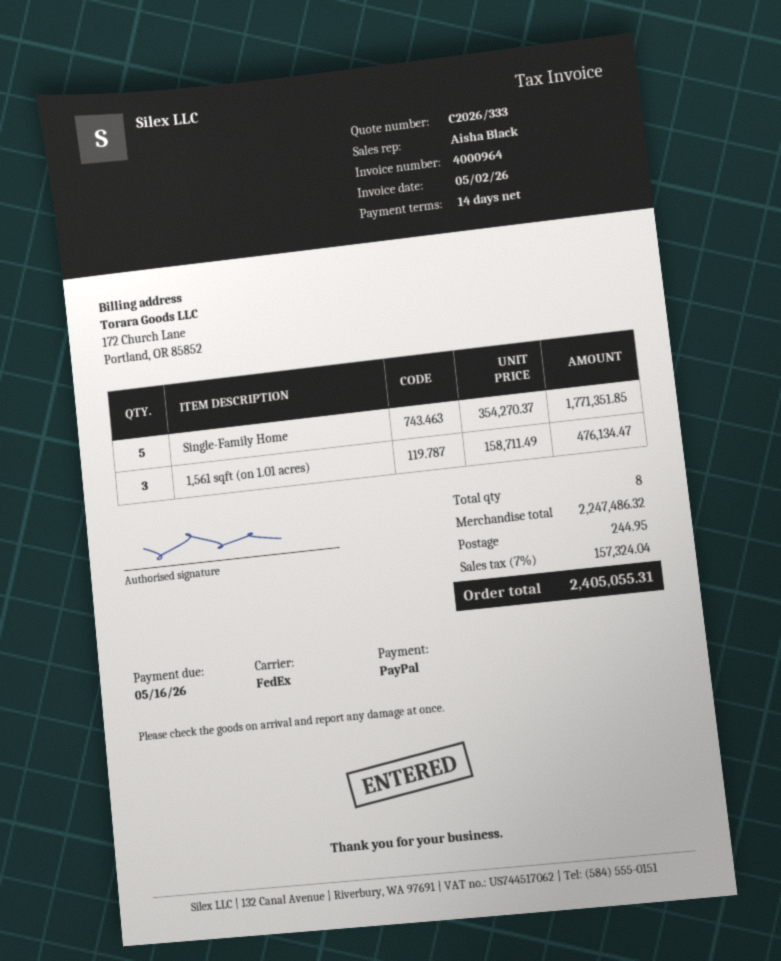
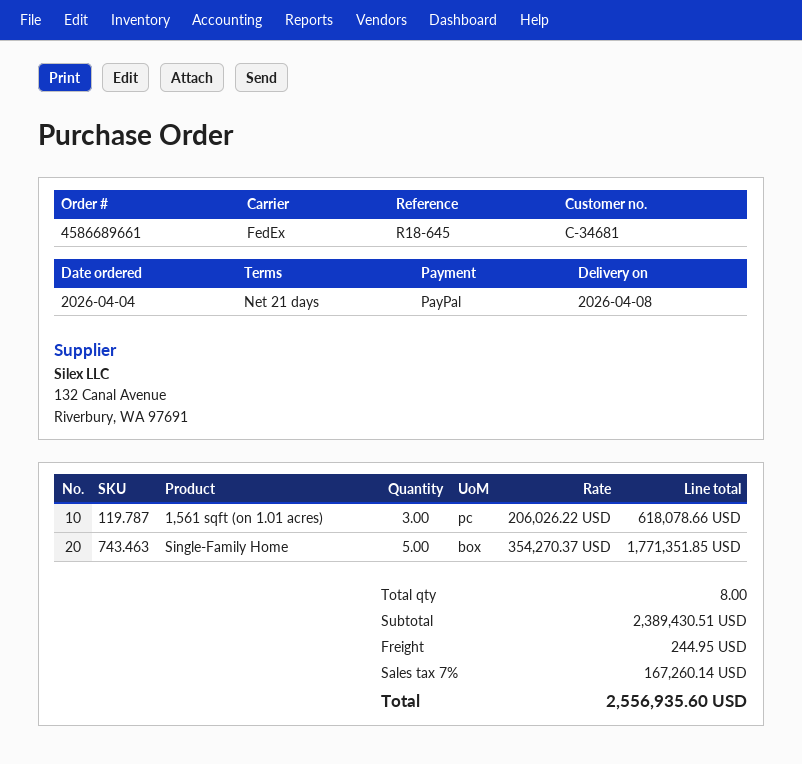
payment terms: 14 days -> 21 days
1,561 sqft (on 1.01 acres): 3 x 158711.49 = 476134.47 -> 3 x 206026.22 = 618078.66
subtotal: 2247486.32 -> 2389430.51
tax: 7% = 157324.04 -> 7% = 167260.14
total: 2405055.31 -> 2556935.60

